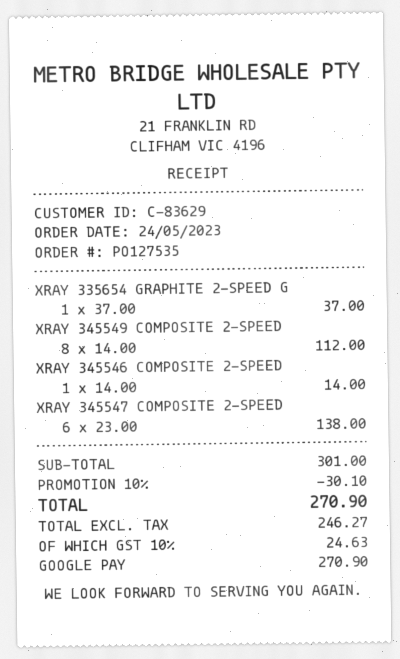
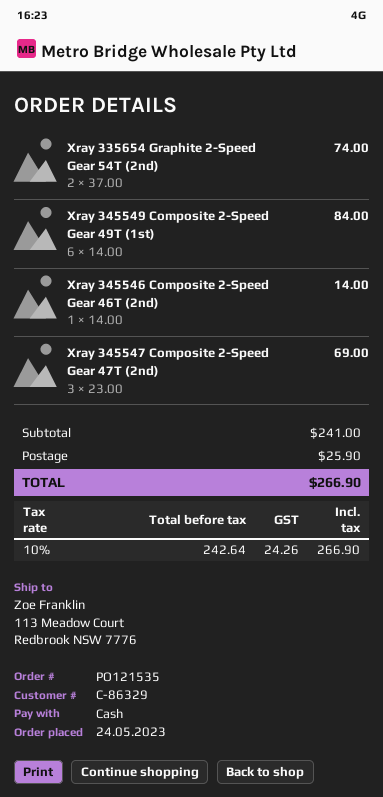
order number: PO127535 -> PO121535
customer number: C-83629 -> C-86329
payment method: Google Pay -> cash
XRAY 335654 GRAPHITE 2-SPEED G: 1 x 37.00 = 37.00 -> 2 x 37.00 = 74.00
XRAY 345549 COMPOSITE 2-SPEED: 8 x 14.00 = 112.00 -> 6 x 14.00 = 84.00
XRAY 345547 COMPOSITE 2-SPEED: 6 x 23.00 = 138.00 -> 3 x 23.00 = 69.00
subtotal: 301.00 -> 241.00
discount: 10% = 30.10 -> none
shipping: none -> 25.90
net: 246.27 -> 242.64
tax: 10% = 24.63 -> 10% = 24.26
total: 270.90 -> 266.90

